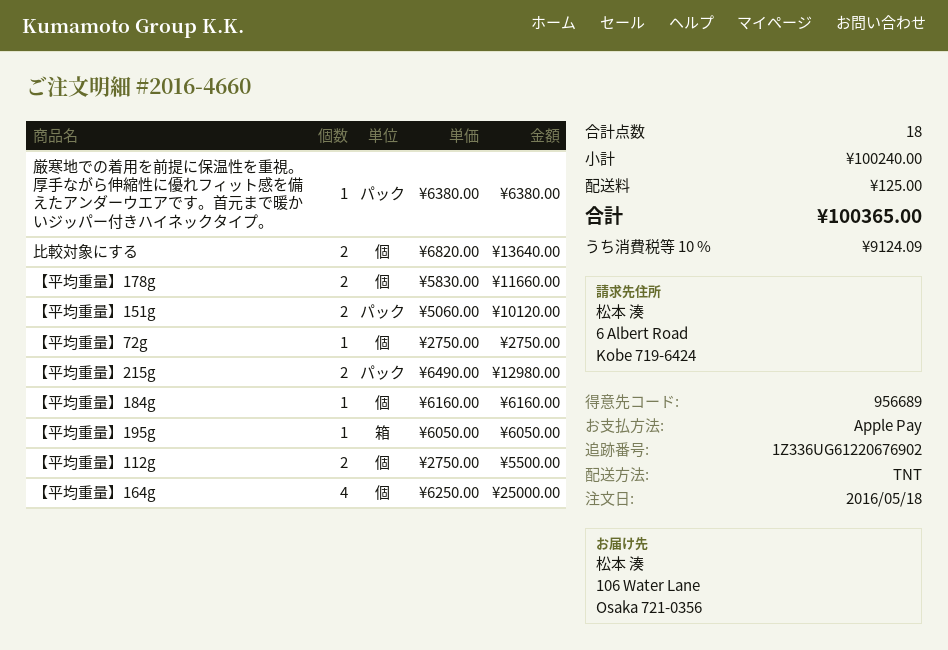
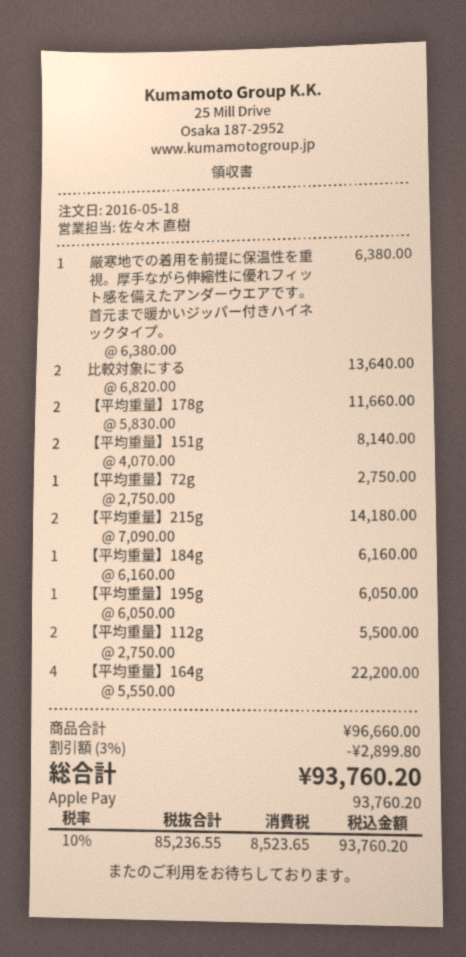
【平均重量】151g: 2 x 5060.00 = 10120.00 -> 2 x 4070.00 = 8140.00
【平均重量】215g: 2 x 6490.00 = 12980.00 -> 2 x 7090.00 = 14180.00
【平均重量】164g: 4 x 6250.00 = 25000.00 -> 4 x 5550.00 = 22200.00
subtotal: 100240.00 -> 96660.00
discount: none -> 3% = 2899.80
shipping: 125.00 -> none
tax: 10% = 9124.09 -> 10% = 8523.65
total: 100365.00 -> 93760.20

